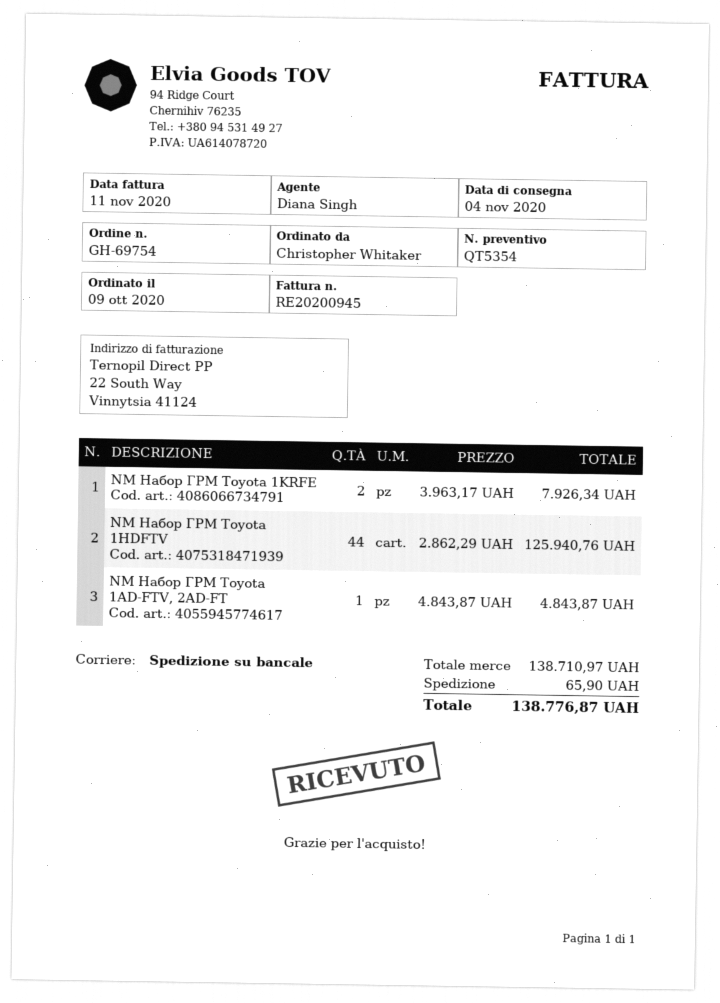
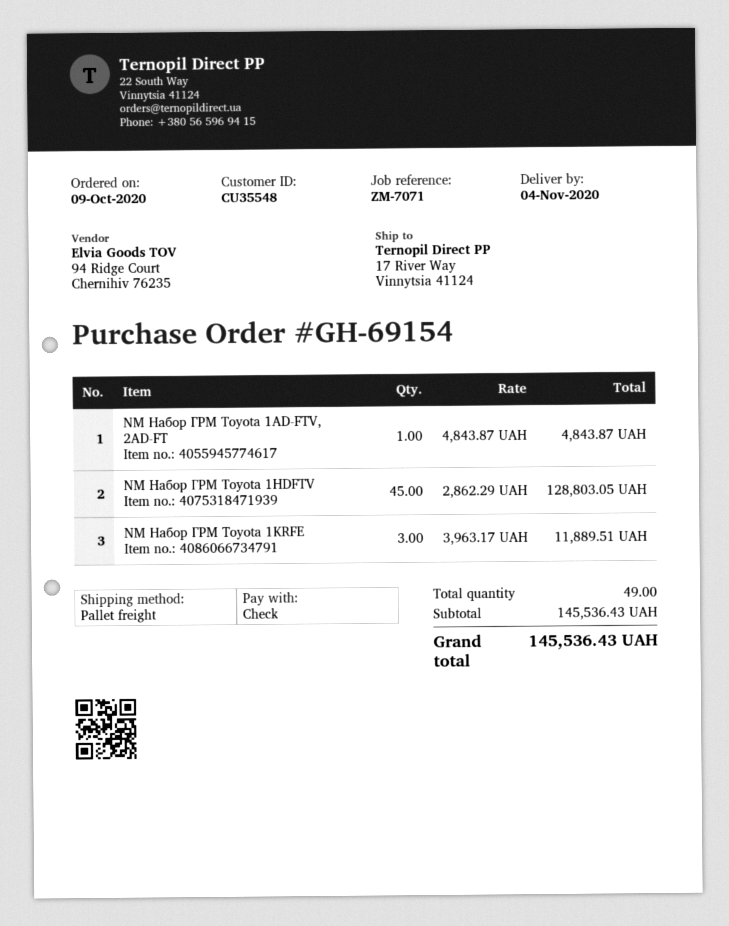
order number: GH-69754 -> GH-69154
NM Набор ГРМ Toyota 1KRFE: 2 x 3963.17 = 7926.34 -> 3 x 3963.17 = 11889.51
NM Набор ГРМ Toyota 1HDFTV: 44 x 2862.29 = 125940.76 -> 45 x 2862.29 = 128803.05
subtotal: 138710.97 -> 145536.43
shipping: 65.90 -> none
total: 138776.87 -> 145536.43

